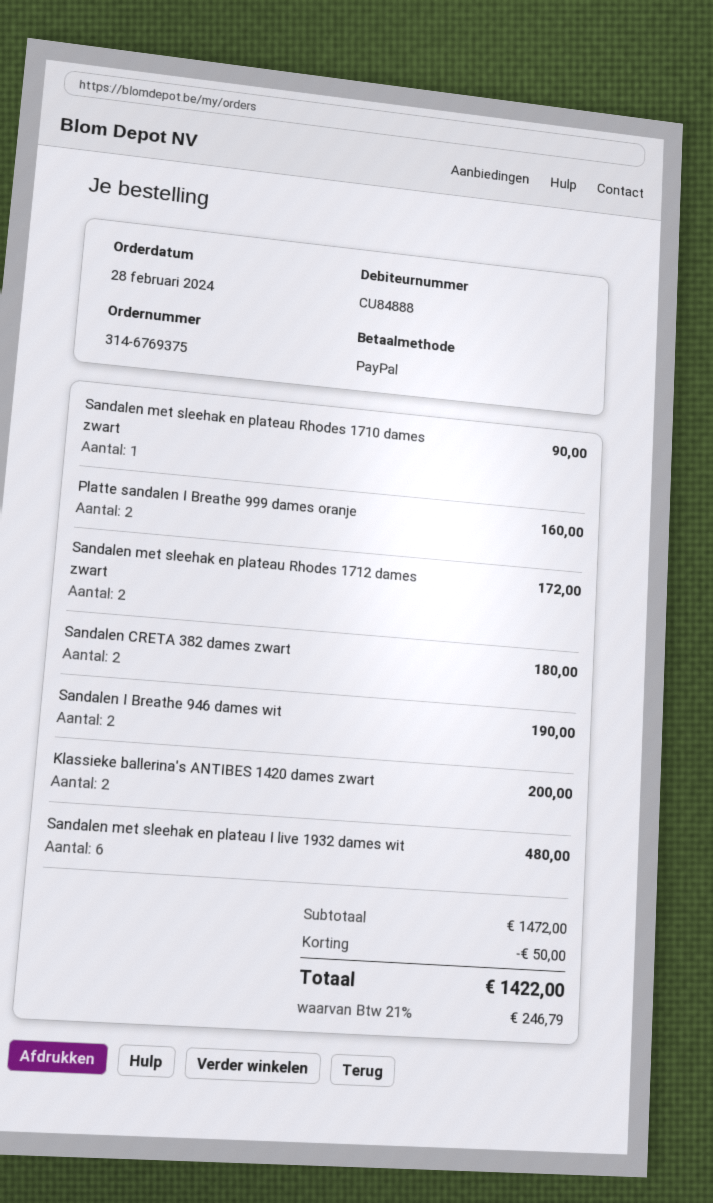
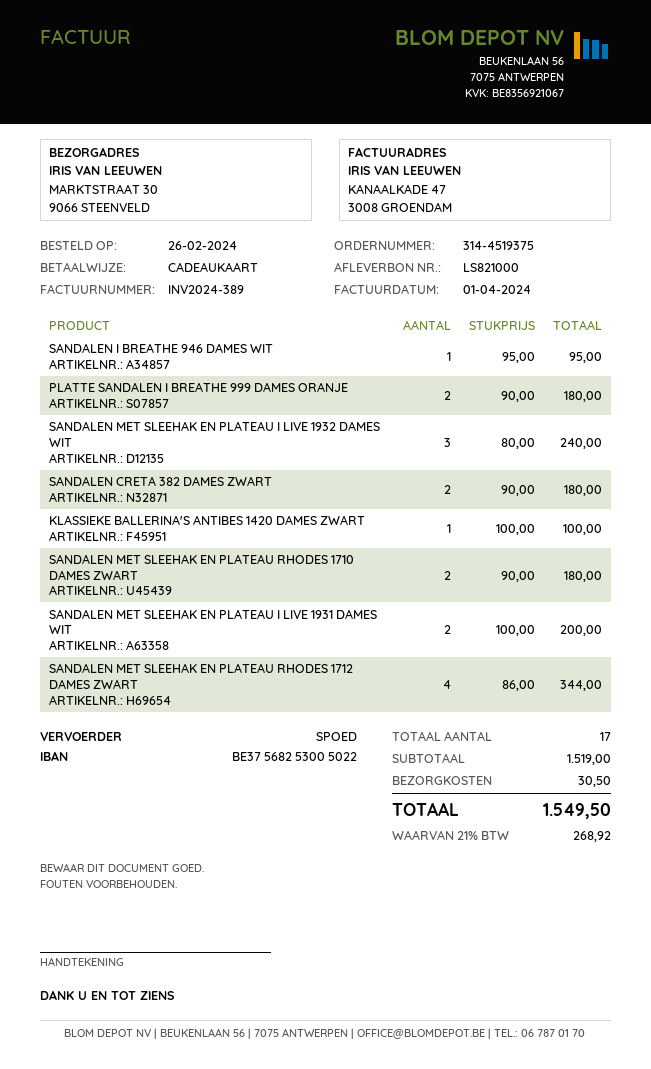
order number: 314-6769375 -> 314-4519375
order date: 2024-02-28 -> 2024-02-26
payment method: PayPal -> gift card
Sandalen met sleehak en plateau Rhodes 1710 dames zwart: 1 for 90.00 -> 2 for 180.00
Platte sandalen I Breathe 999 dames oranje: 2 for 160.00 -> 2 for 180.00
Sandalen met sleehak en plateau Rhodes 1712 dames zwart: 2 for 172.00 -> 4 for 344.00
Sandalen I Breathe 946 dames wit: 2 for 190.00 -> 1 for 95.00
Klassieke ballerina's ANTIBES 1420 dames zwart: 2 for 200.00 -> 1 for 100.00
Sandalen met sleehak en plateau I live 1932 dames wit: 6 for 480.00 -> 3 for 240.00
SANDALEN MET SLEEHAK EN PLATEAU I LIVE 1931 DAMES WIT: none -> 2 for 200.00
subtotal: 1472.00 -> 1519.00
discount: 50.00 -> none
shipping: none -> 30.50
tax: 21% = 246.79 -> 21% = 268.92
total: 1422.00 -> 1549.50

